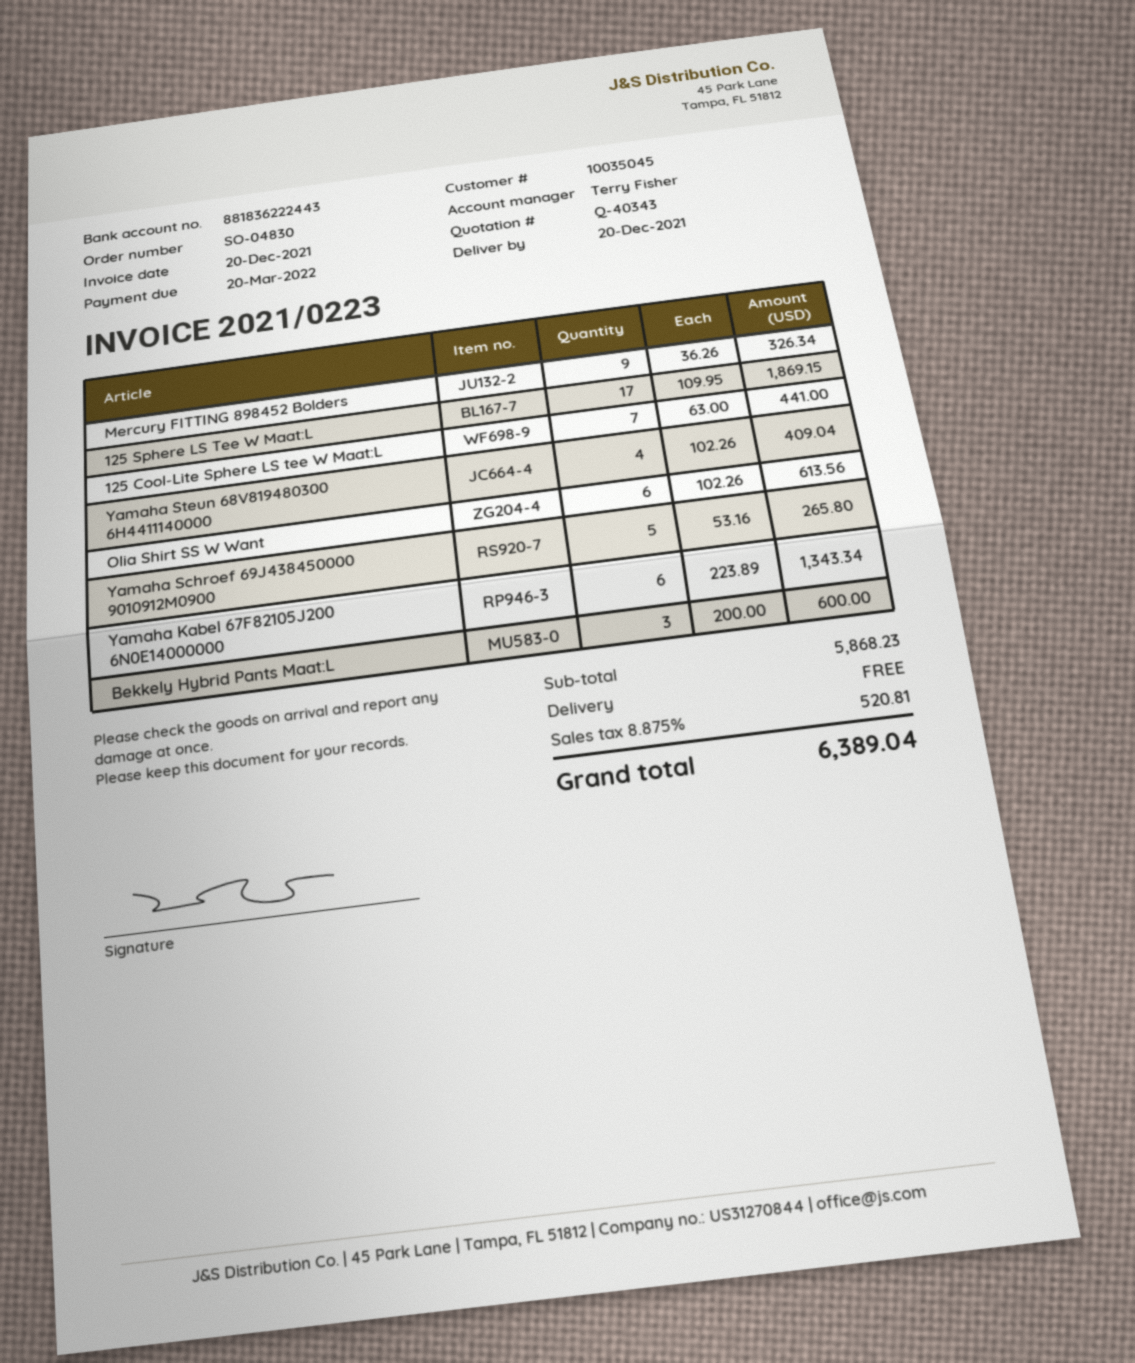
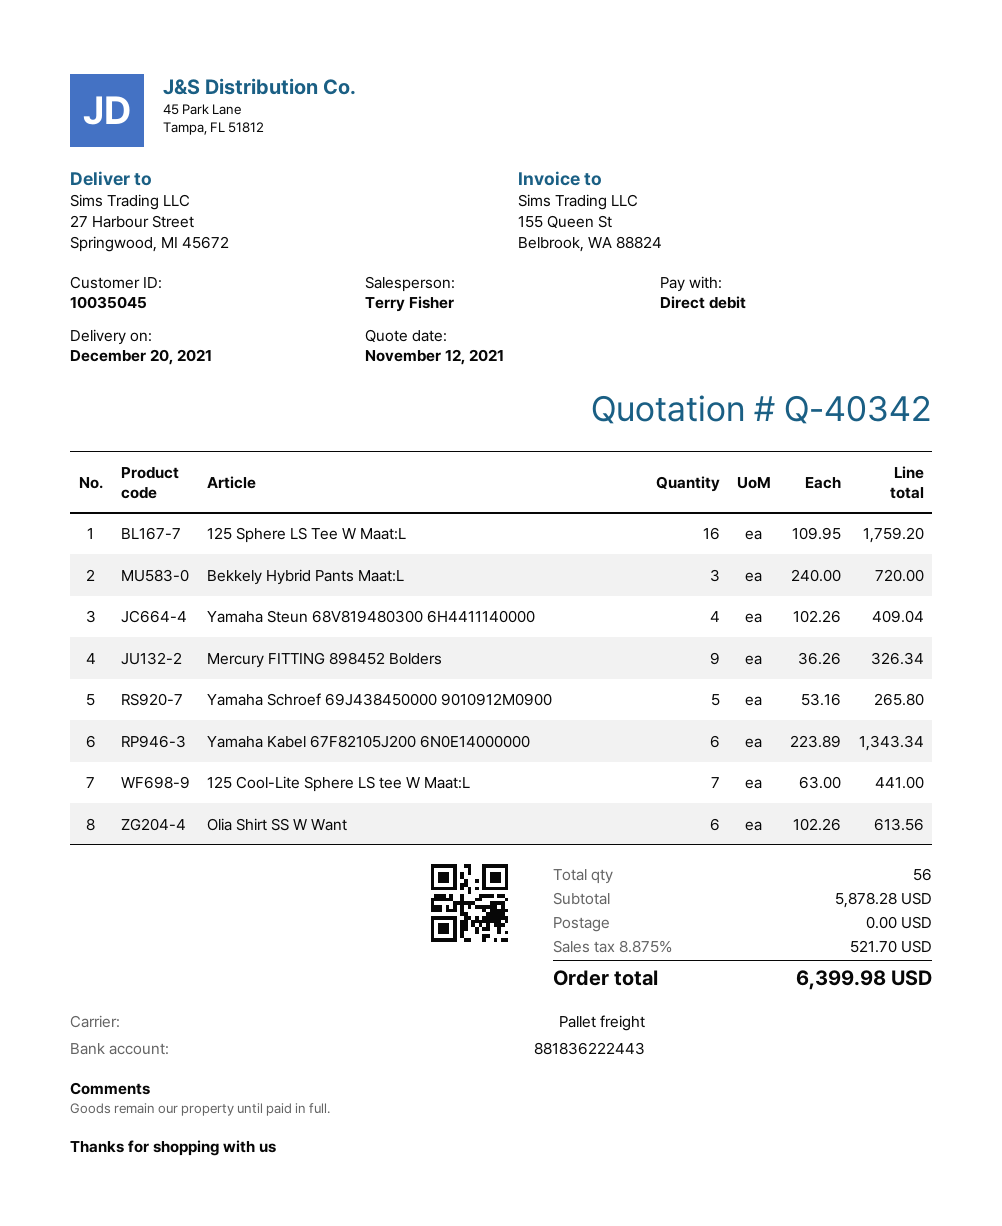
quote number: Q-40343 -> Q-40342
125 Sphere LS Tee W Maat:L: 17 x 109.95 = 1869.15 -> 16 x 109.95 = 1759.20
Bekkely Hybrid Pants Maat:L: 3 x 200.00 = 600.00 -> 3 x 240.00 = 720.00
subtotal: 5868.23 -> 5878.28
tax: 8.875% = 520.81 -> 8.875% = 521.70
total: 6389.04 -> 6399.98

